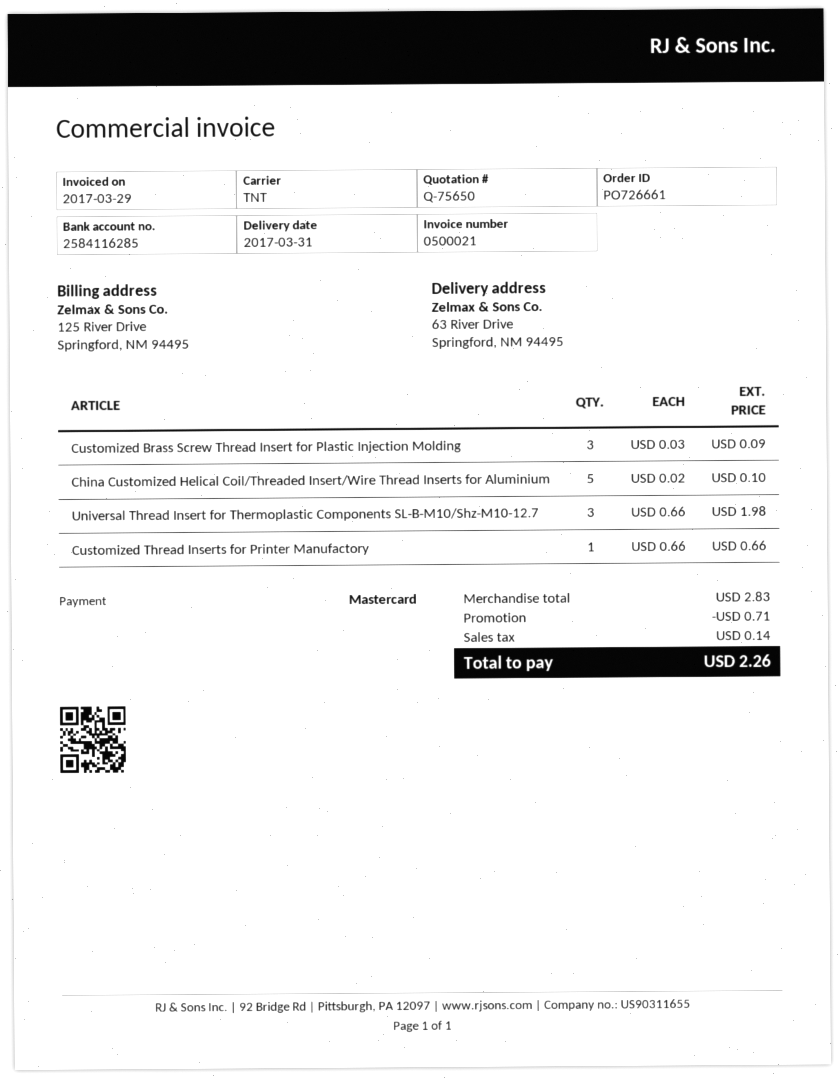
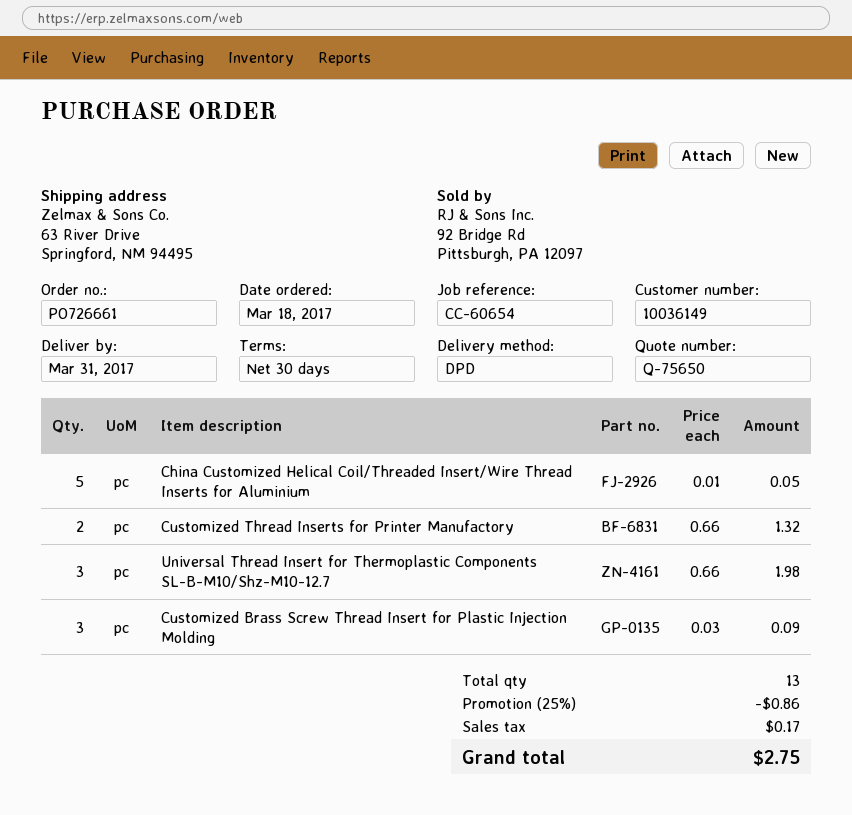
shipping method: TNT -> DPD
China Customized Helical Coil/Threaded Insert/Wire Thread Inserts for Aluminium: 5 x 0.02 = 0.10 -> 5 x 0.01 = 0.05
Customized Thread Inserts for Printer Manufactory: 1 x 0.66 = 0.66 -> 2 x 0.66 = 1.32
discount: 0.71 -> 0.86
tax: 0.14 -> 0.17
total: 2.26 -> 2.75

